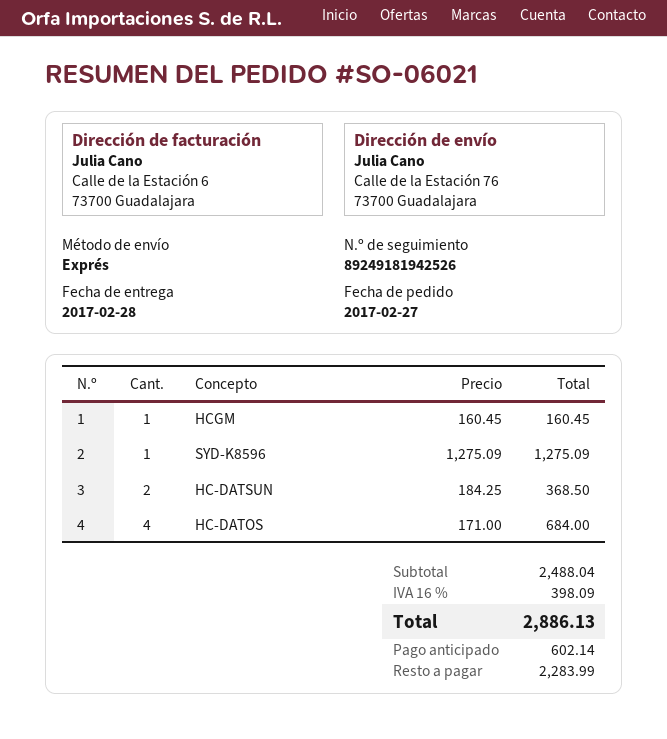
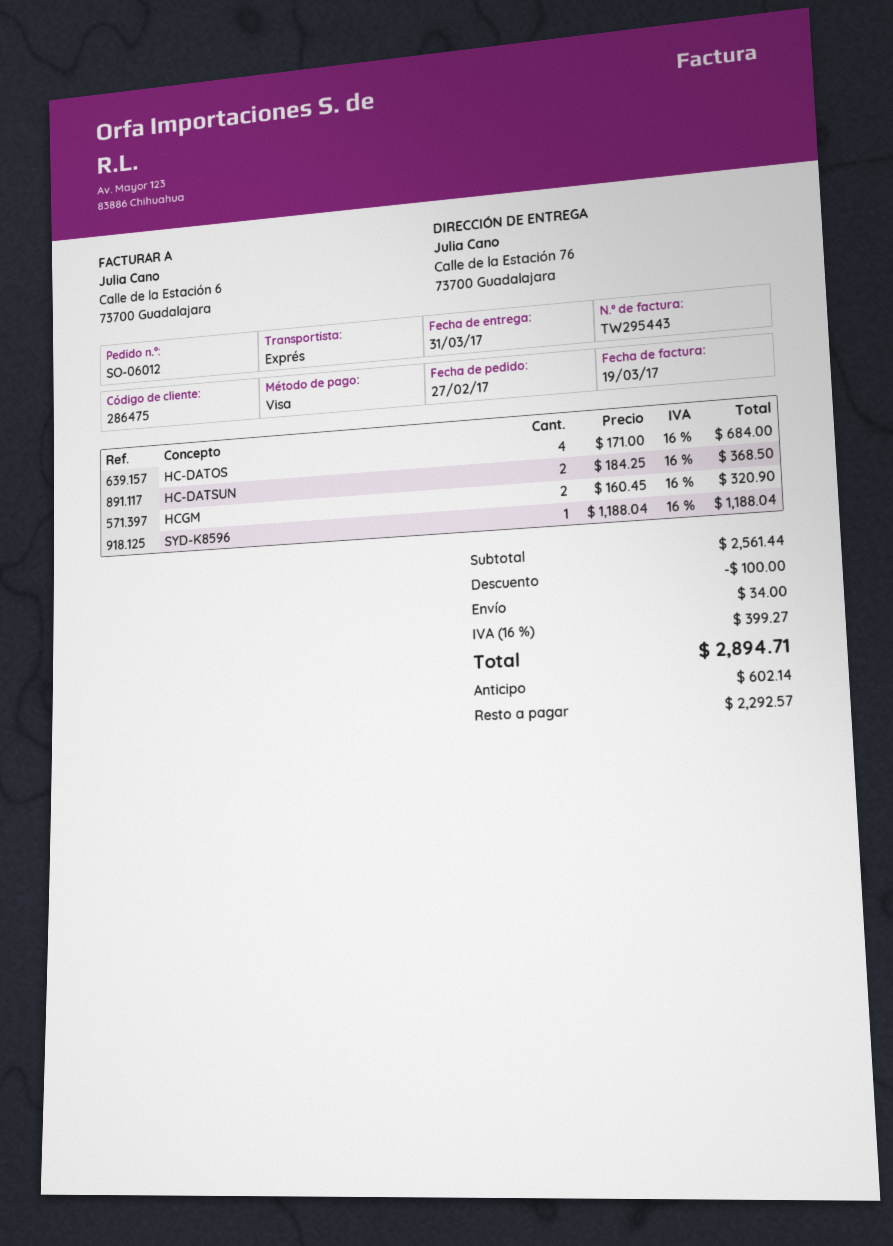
order number: SO-06021 -> SO-06012
delivery date: 2017-02-28 -> 2017-03-31
HCGM: 1 x 160.45 = 160.45 -> 2 x 160.45 = 320.90
SYD-K8596: 1 x 1275.09 = 1275.09 -> 1 x 1188.04 = 1188.04
subtotal: 2488.04 -> 2561.44
discount: none -> 100.00
shipping: none -> 34.00
tax: 16% = 398.09 -> 16% = 399.27
total: 2886.13 -> 2894.71
balance: 2283.99 -> 2292.57

